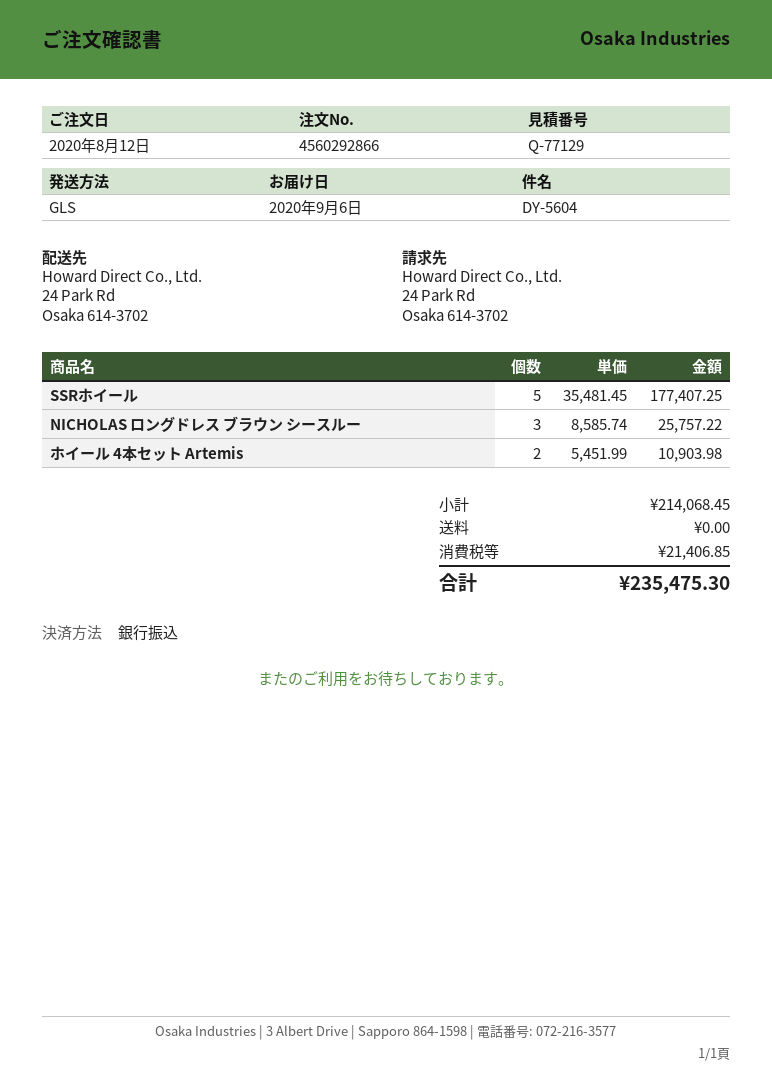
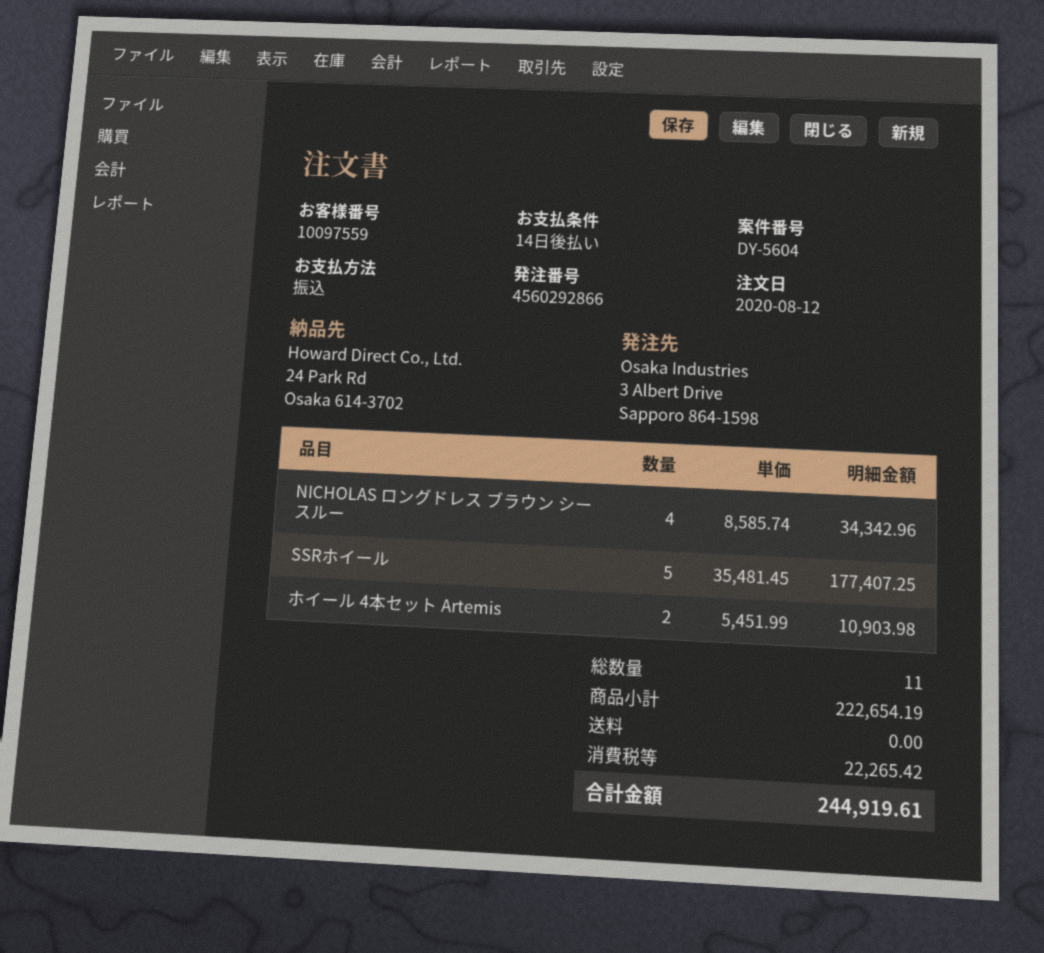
NICHOLAS ロングドレス ブラウン シースルー: 3 x 8585.74 = 25757.22 -> 4 x 8585.74 = 34342.96
subtotal: 214068.45 -> 222654.19
tax: 21406.85 -> 22265.42
total: 235475.30 -> 244919.61

